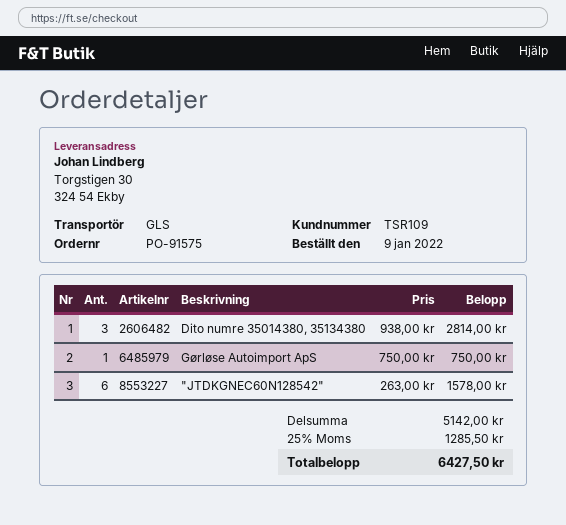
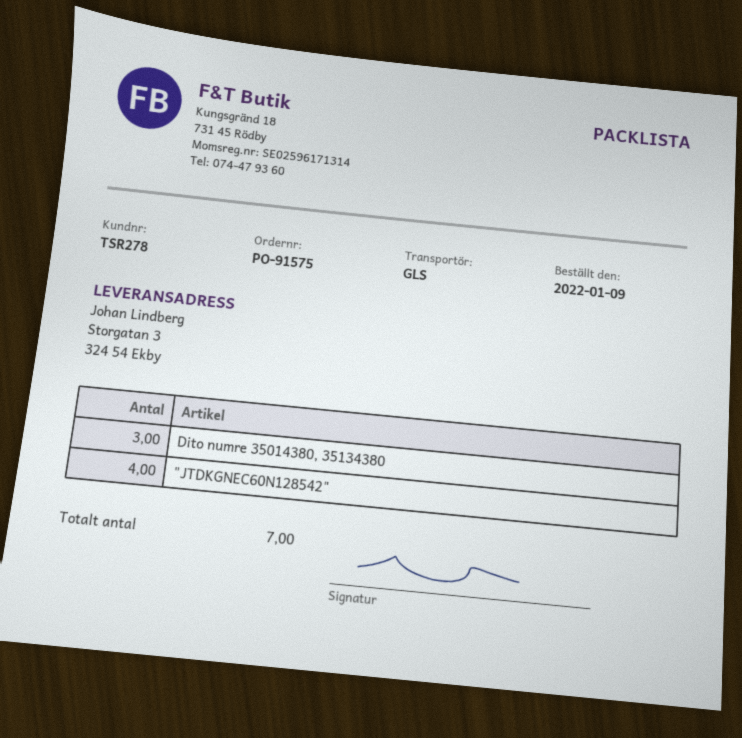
customer number: TSR109 -> TSR278
ship to: Torgstigen 30, 324 54 Ekby -> Storgatan 3, 324 54 Ekby
Gørløse Autoimport ApS: 1 -> none
"JTDKGNEC60N128542": 6 -> 4

